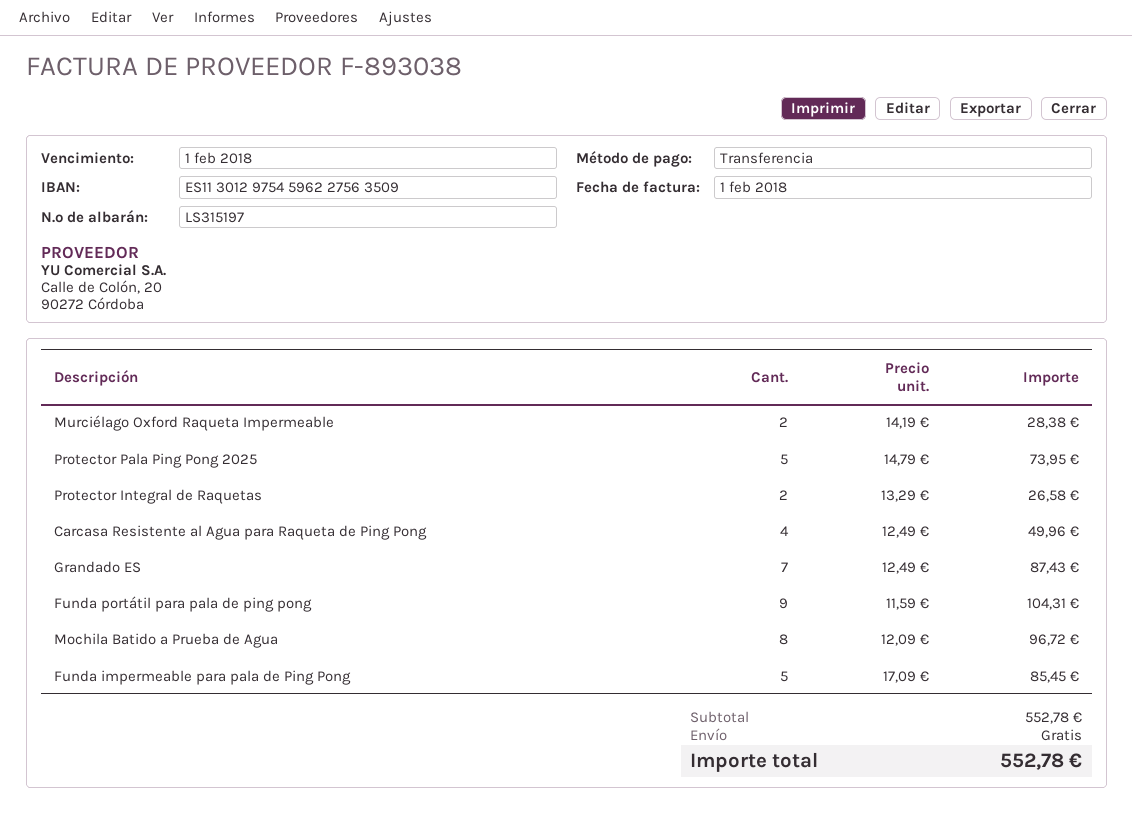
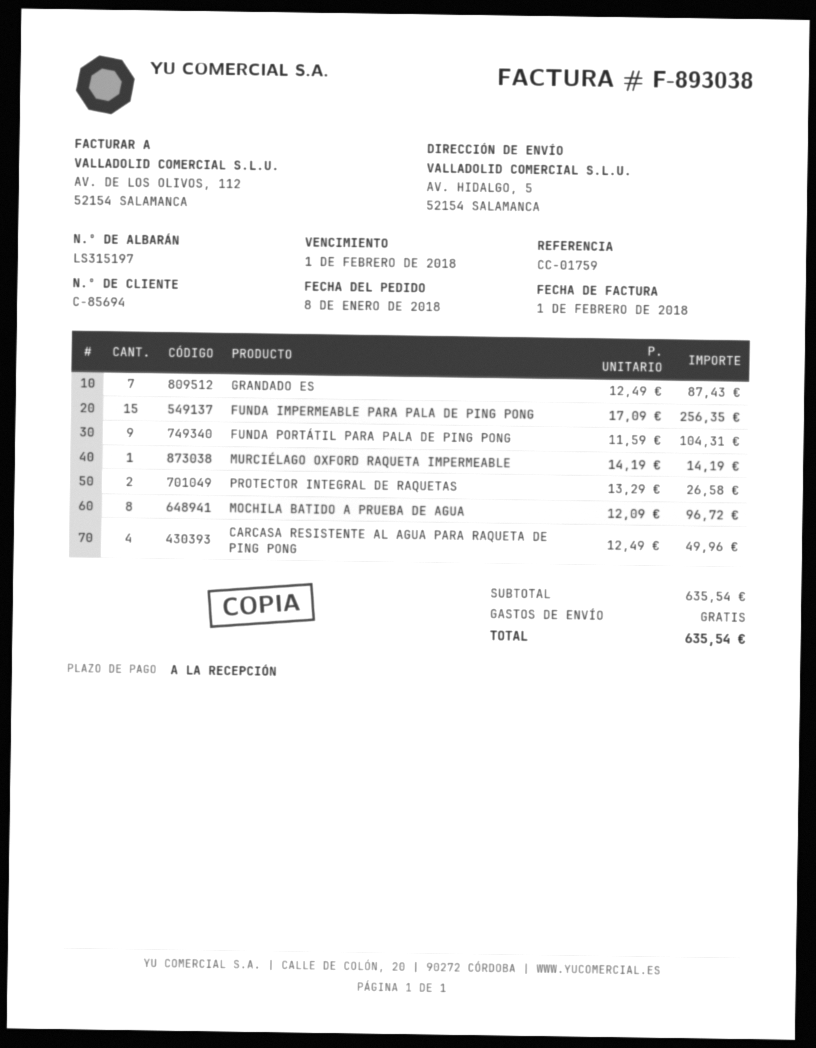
Murciélago Oxford Raqueta Impermeable: 2 x 14.19 = 28.38 -> 1 x 14.19 = 14.19
Protector Pala Ping Pong 2025: 5 x 14.79 = 73.95 -> none
Funda impermeable para pala de Ping Pong: 5 x 17.09 = 85.45 -> 15 x 17.09 = 256.35
subtotal: 552.78 -> 635.54
total: 552.78 -> 635.54

